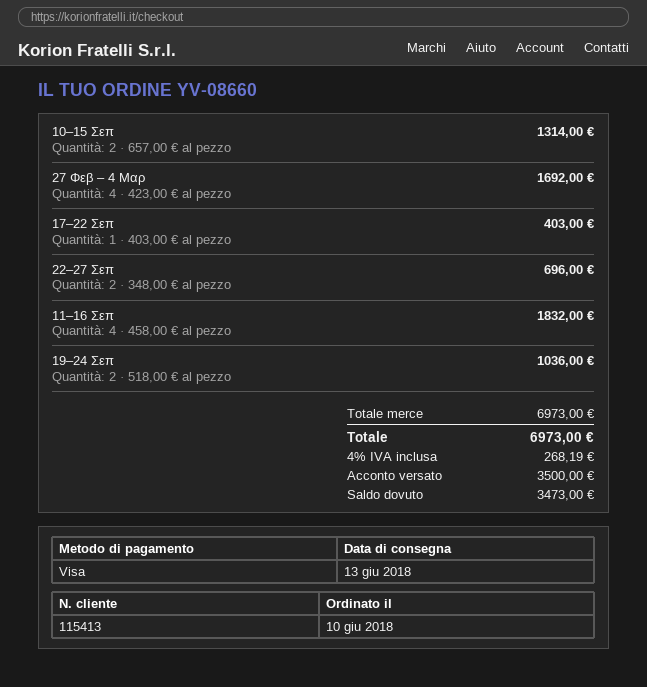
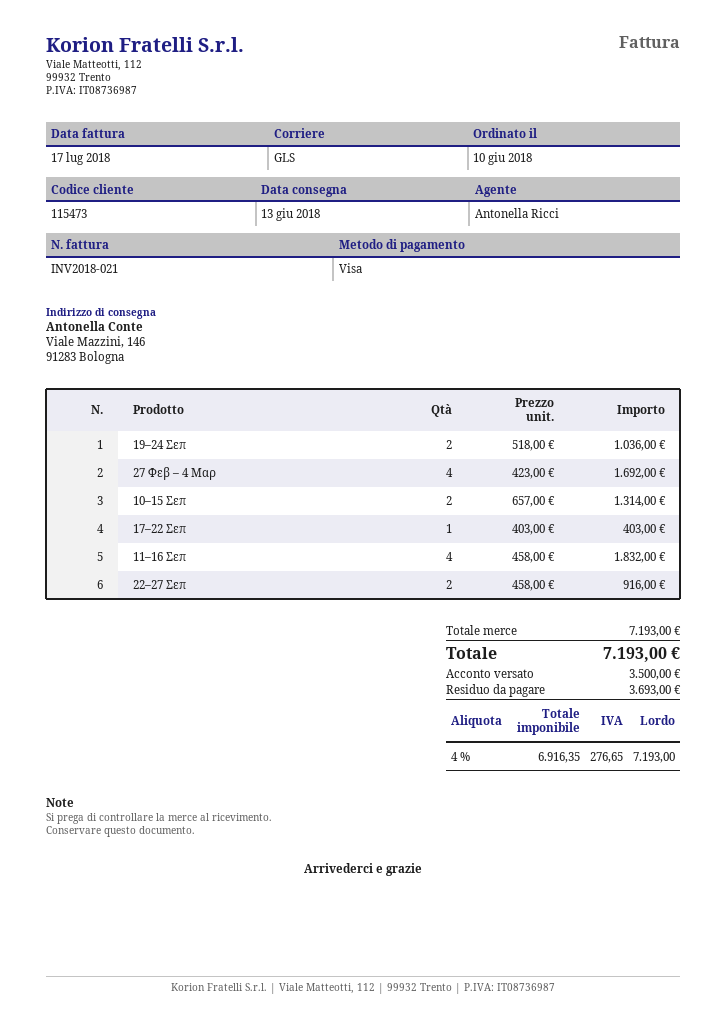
customer number: 115413 -> 115473
22–27 Σεπ: 2 x 348.00 = 696.00 -> 2 x 458.00 = 916.00
subtotal: 6973.00 -> 7193.00
tax: 4% = 268.19 -> 4% = 276.65
total: 6973.00 -> 7193.00
balance: 3473.00 -> 3693.00

